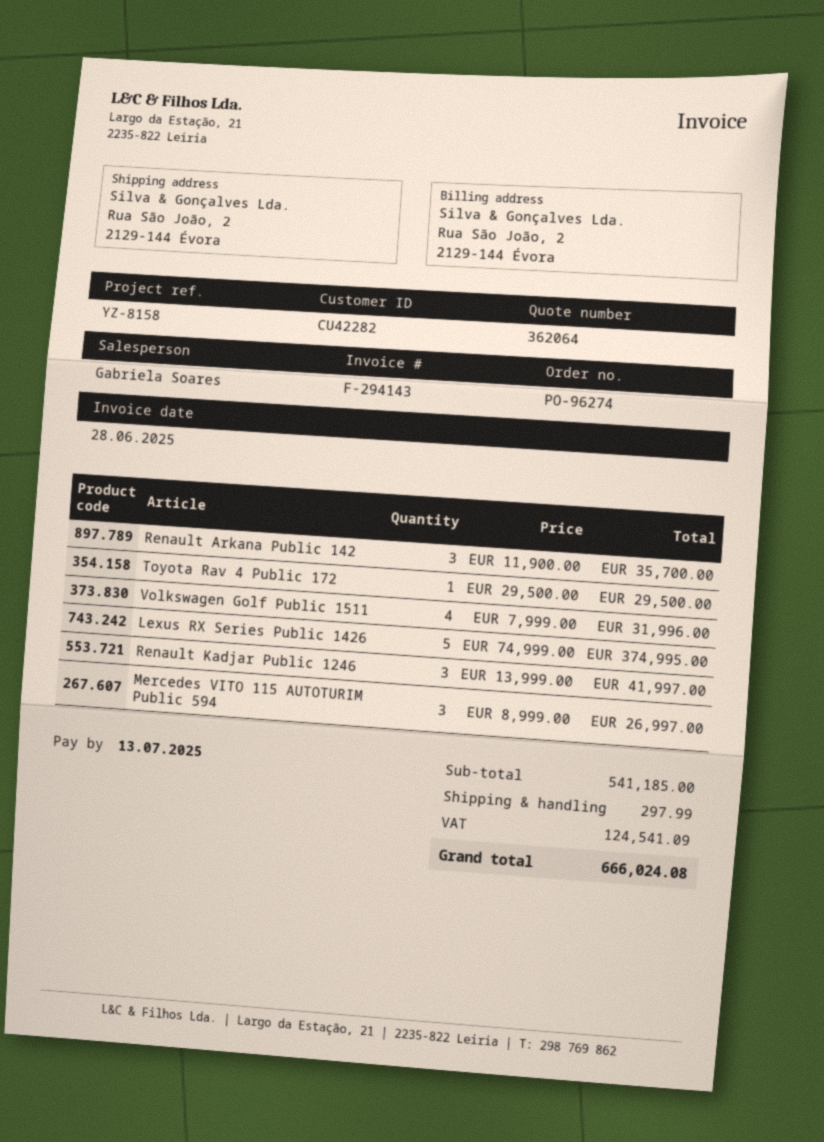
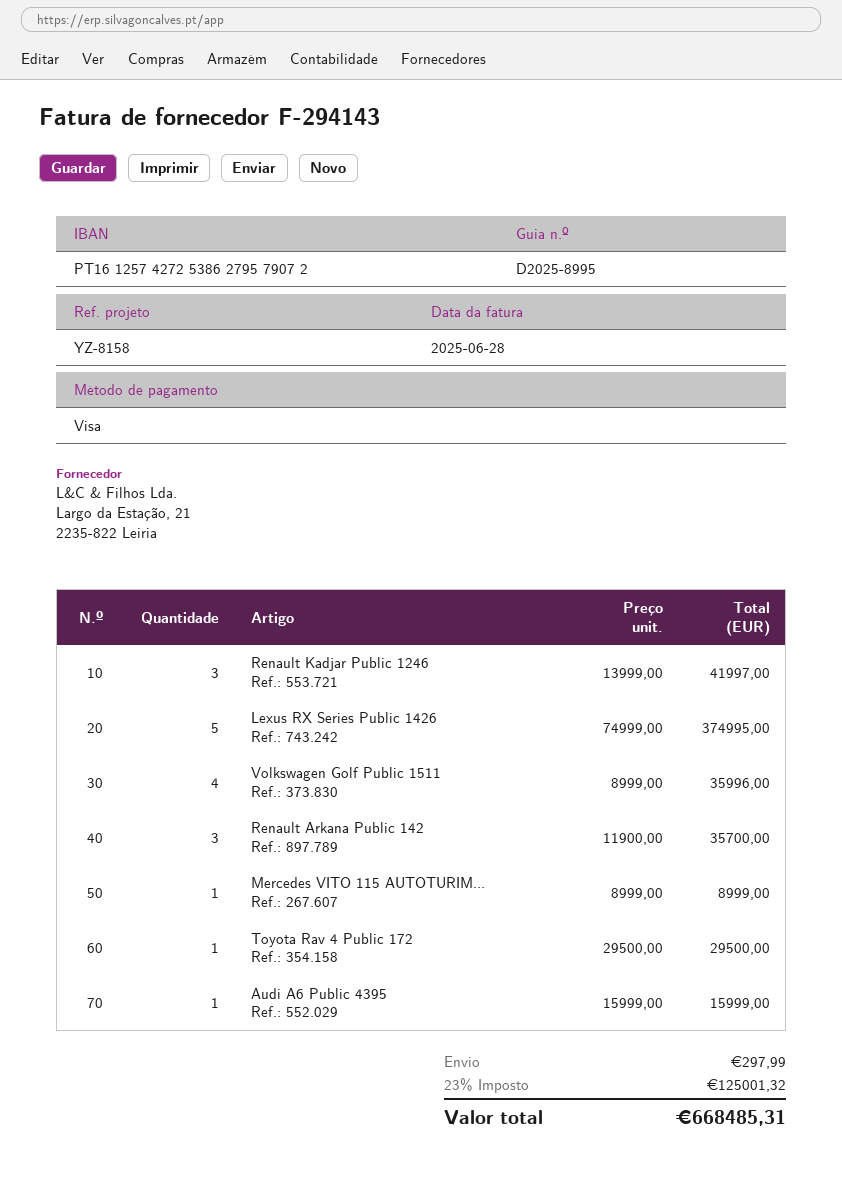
Volkswagen Golf Public 1511: 4 x 7999.00 = 31996.00 -> 4 x 8999.00 = 35996.00
Mercedes VITO 115 AUTOTURIM Public 594: 3 x 8999.00 = 26997.00 -> 1 x 8999.00 = 8999.00
Audi A6 Public 4395: none -> 1 x 15999.00 = 15999.00
tax: 124541.09 -> 125001.32
total: 666024.08 -> 668485.31

